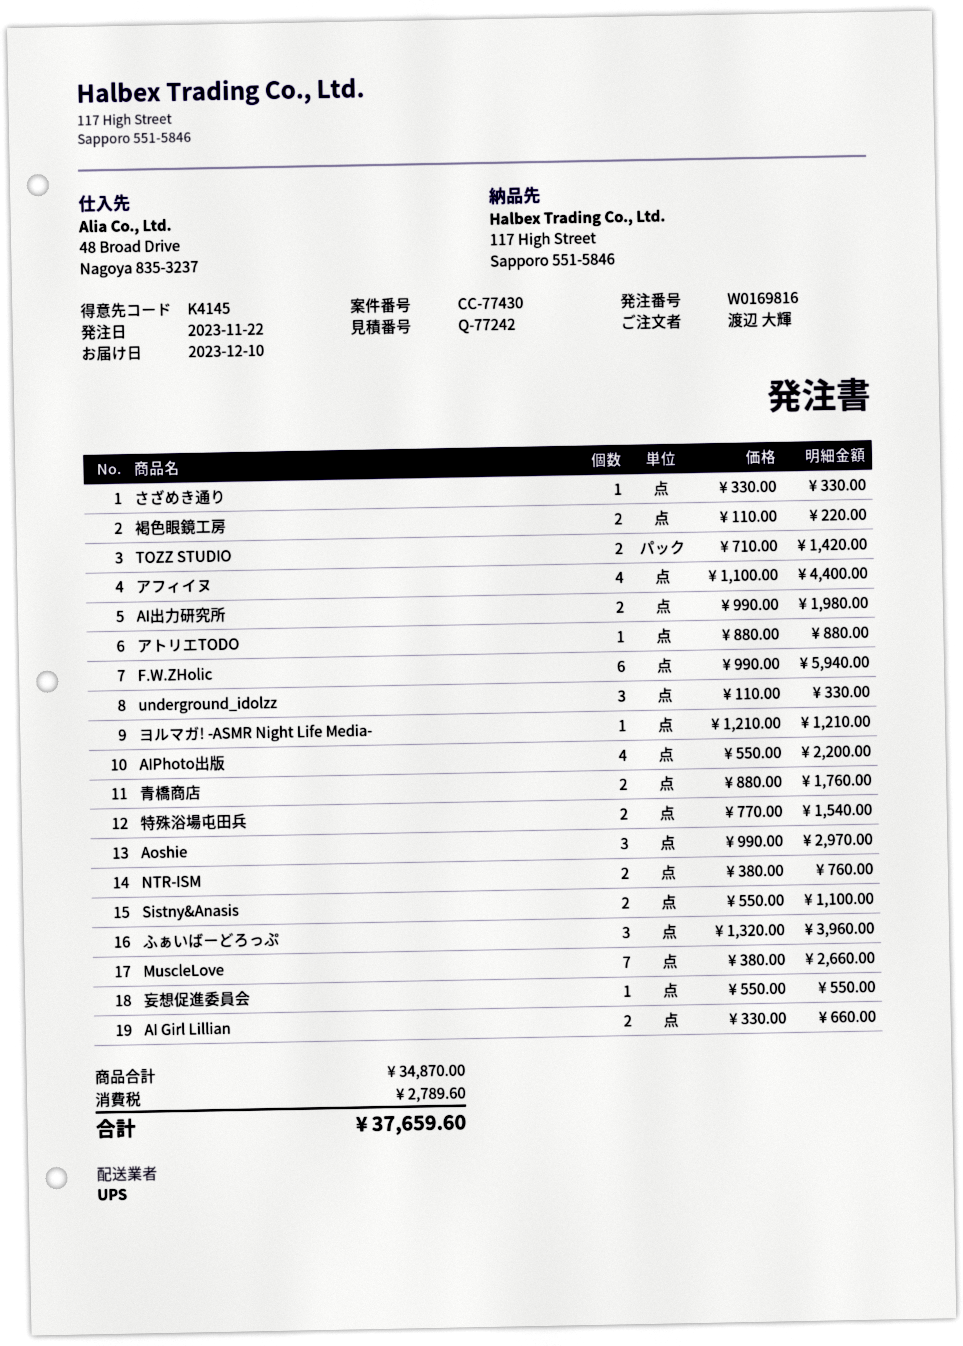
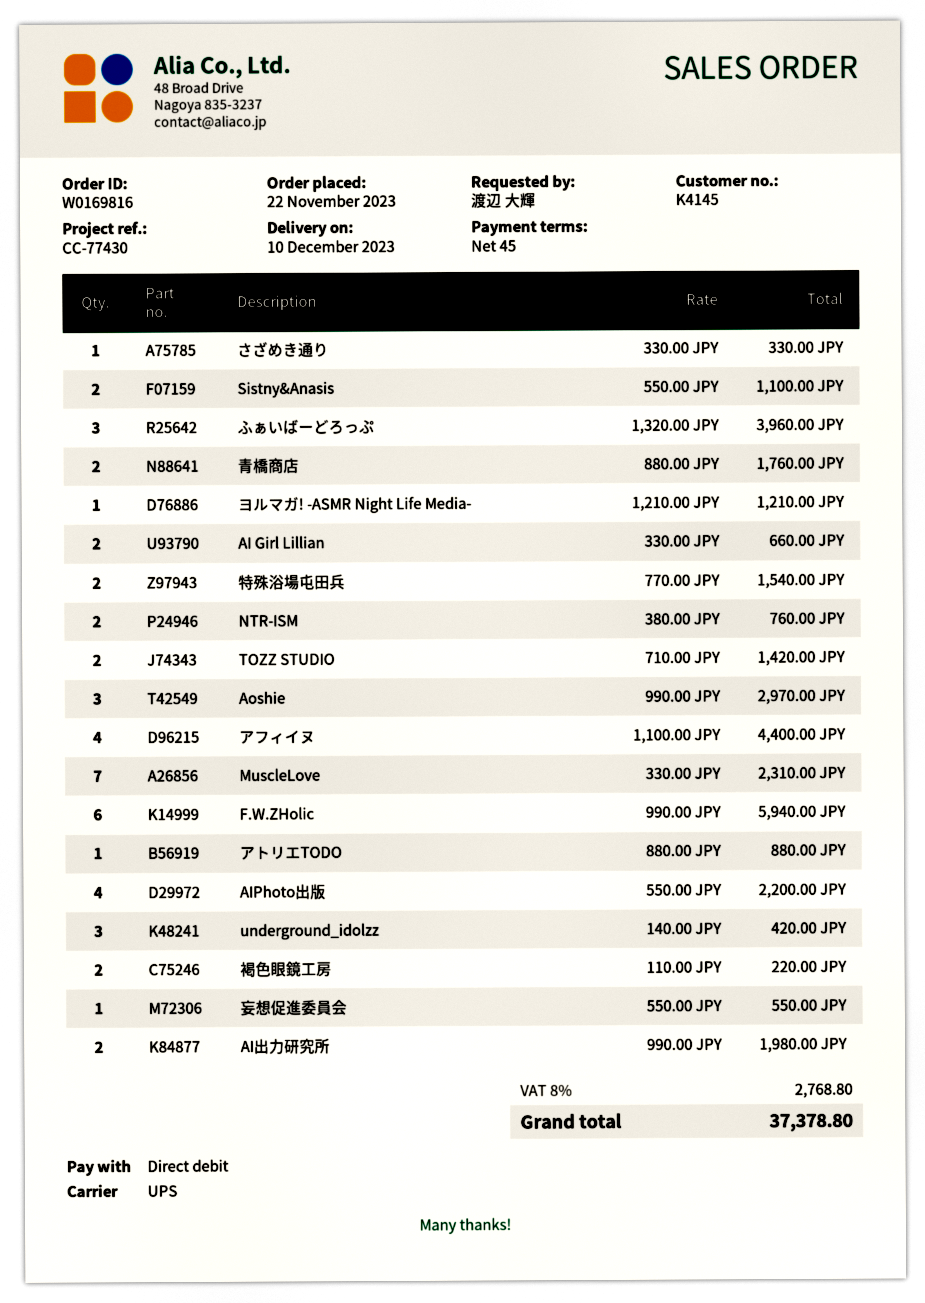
underground_idolzz: 3 x 110.00 = 330.00 -> 3 x 140.00 = 420.00
MuscleLove: 7 x 380.00 = 2660.00 -> 7 x 330.00 = 2310.00
tax: 2789.60 -> 2768.80
total: 37659.60 -> 37378.80

